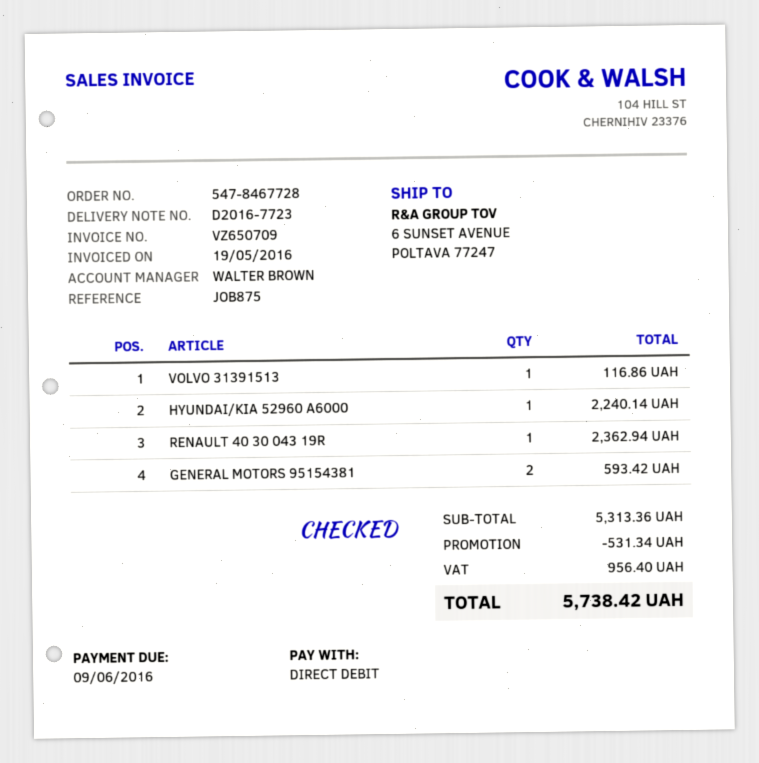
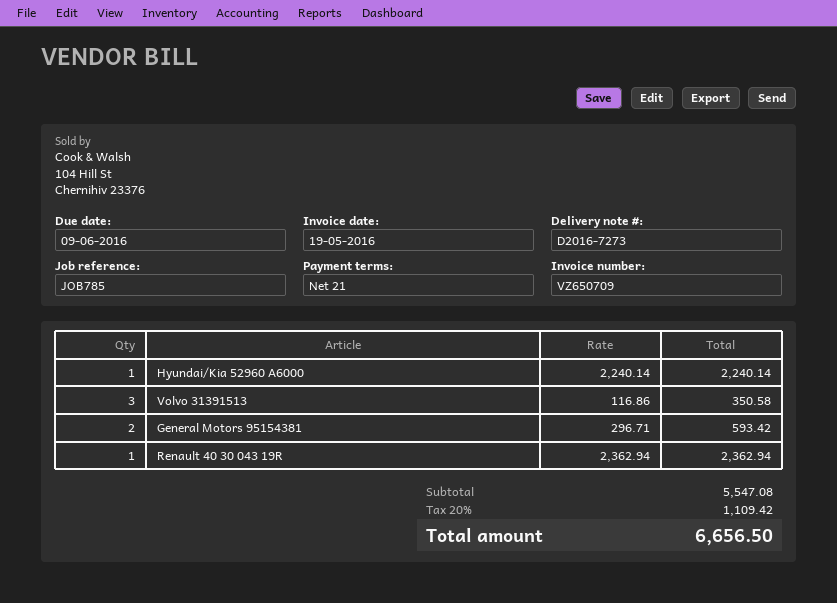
delivery note number: D2016-7723 -> D2016-7273
reference: JOB875 -> JOB785
VOLVO 31391513: 1 for 116.86 -> 3 for 350.58
subtotal: 5313.36 -> 5547.08
discount: 531.34 -> none
tax: 956.40 -> 1109.42
total: 5738.42 -> 6656.50

